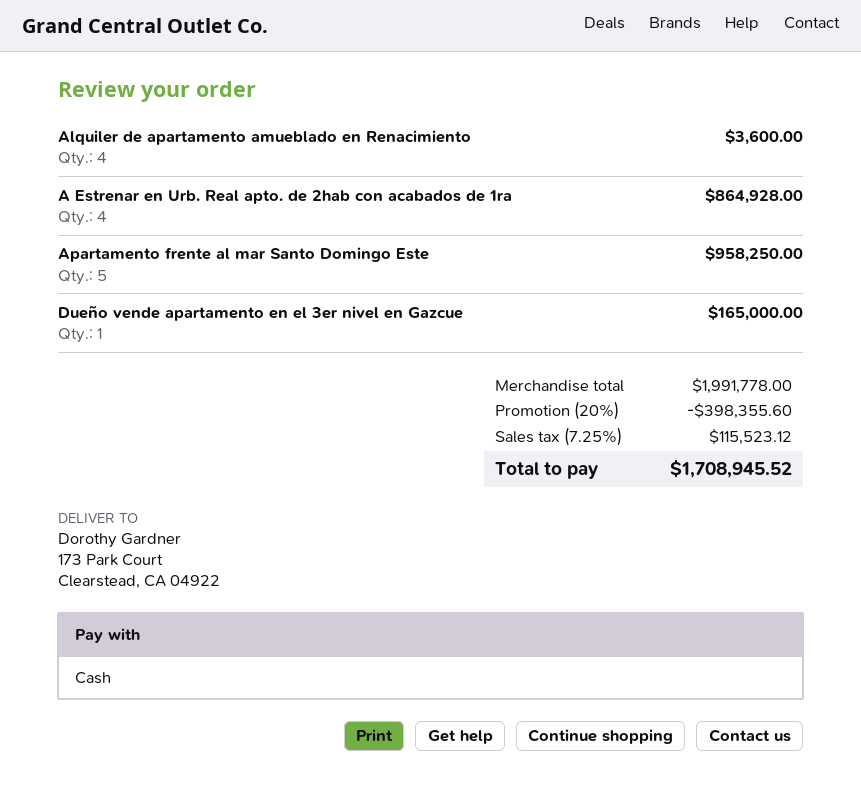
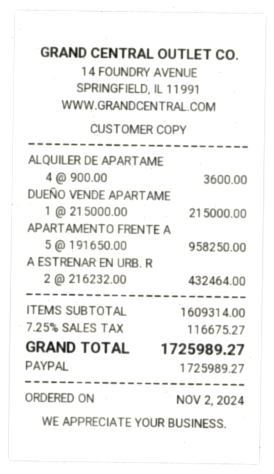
payment method: cash -> PayPal
A Estrenar en Urb. Real apto. de 2hab con acabados de 1ra: 4 for 864928.00 -> 2 for 432464.00
Dueño vende apartamento en el 3er nivel en Gazcue: 1 for 165000.00 -> 1 for 215000.00
subtotal: 1991778.00 -> 1609314.00
discount: 20% = 398355.60 -> none
tax: 7.25% = 115523.12 -> 7.25% = 116675.27
total: 1708945.52 -> 1725989.27

